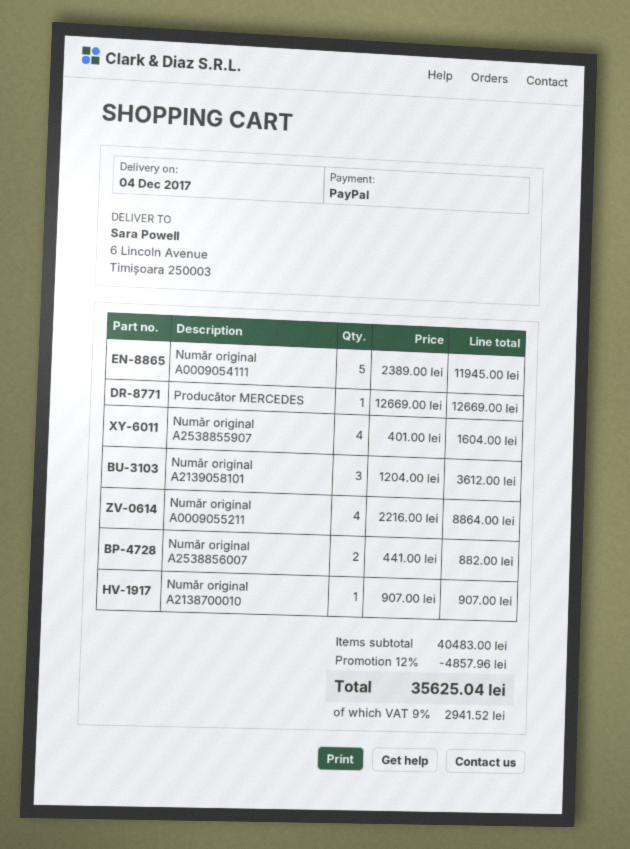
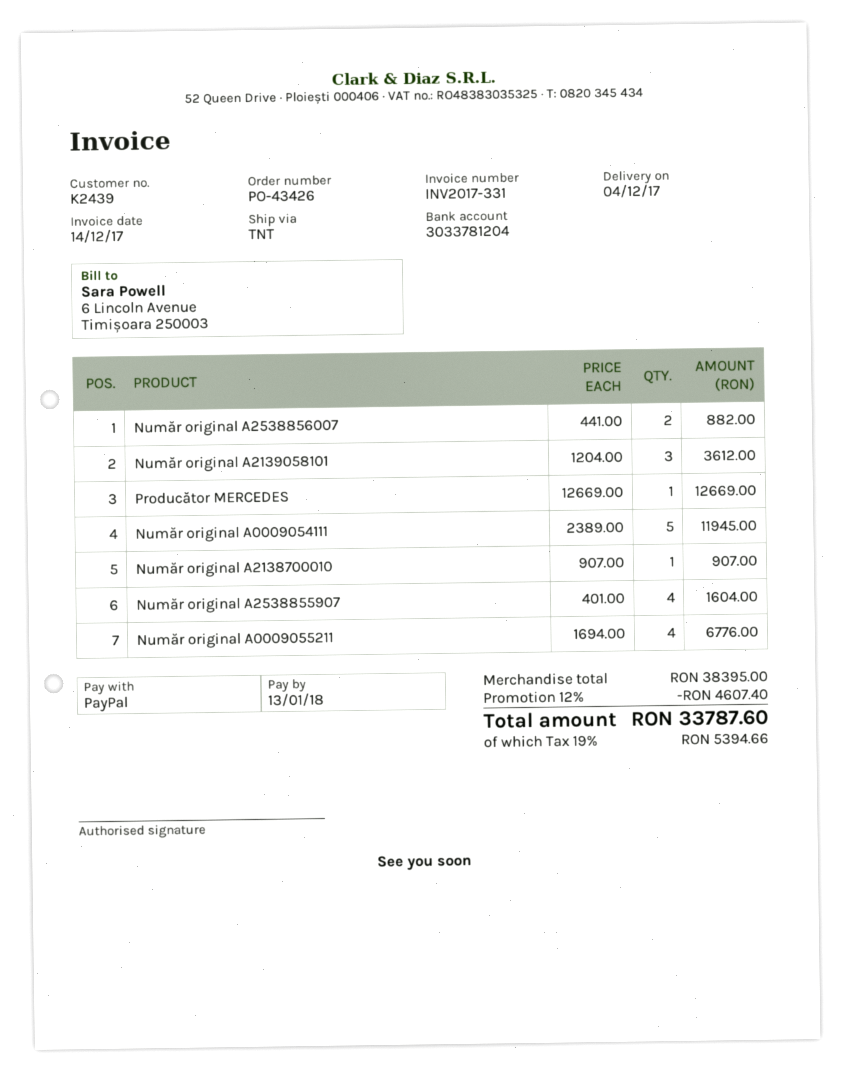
Număr original A0009055211: 4 x 2216.00 = 8864.00 -> 4 x 1694.00 = 6776.00
subtotal: 40483.00 -> 38395.00
discount: 12% = 4857.96 -> 12% = 4607.40
tax: 9% = 2941.52 -> 19% = 5394.66
total: 35625.04 -> 33787.60

